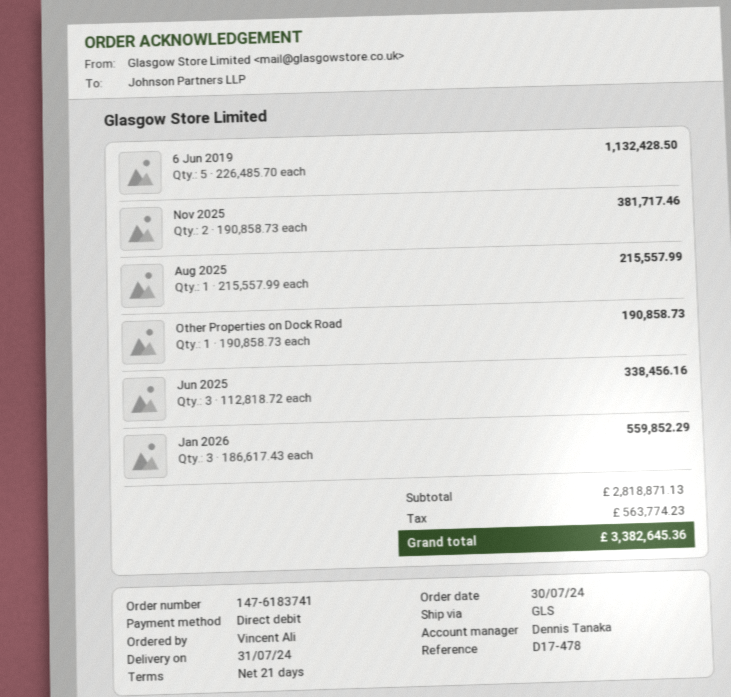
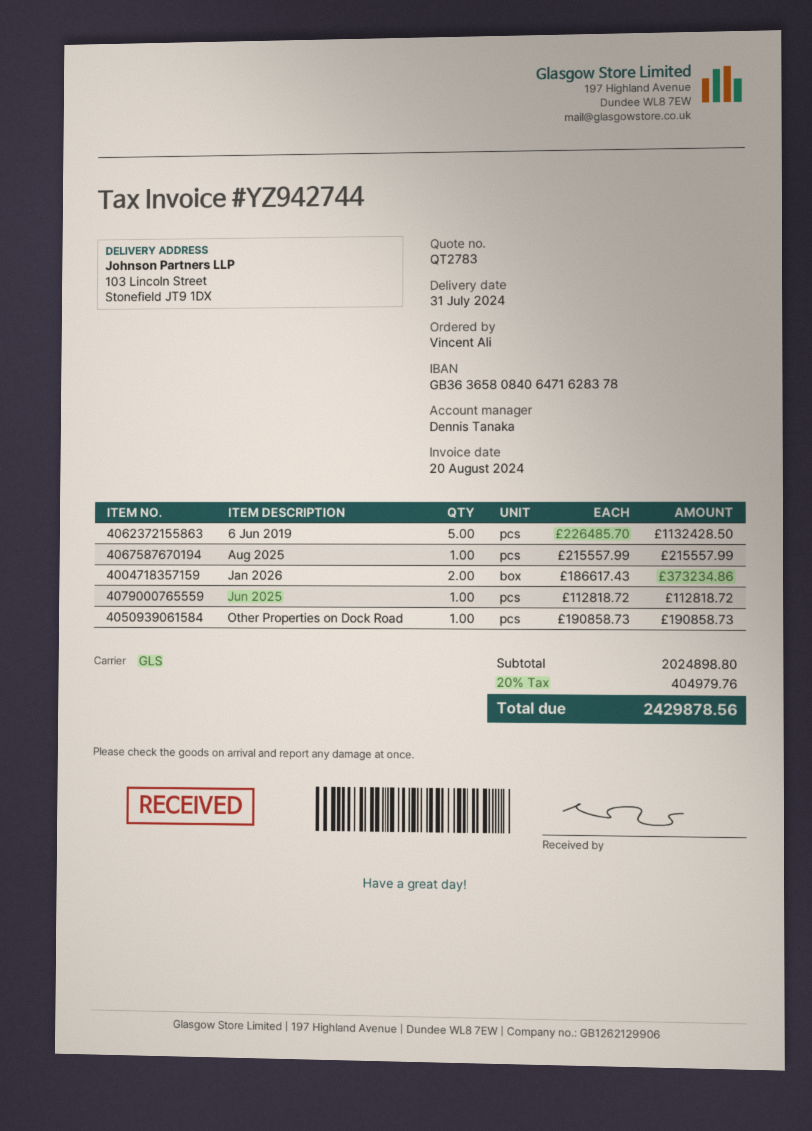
Nov 2025: 2 x 190858.73 = 381717.46 -> none
Jun 2025: 3 x 112818.72 = 338456.16 -> 1 x 112818.72 = 112818.72
Jan 2026: 3 x 186617.43 = 559852.29 -> 2 x 186617.43 = 373234.86
subtotal: 2818871.13 -> 2024898.80
tax: 563774.23 -> 404979.76
total: 3382645.36 -> 2429878.56

